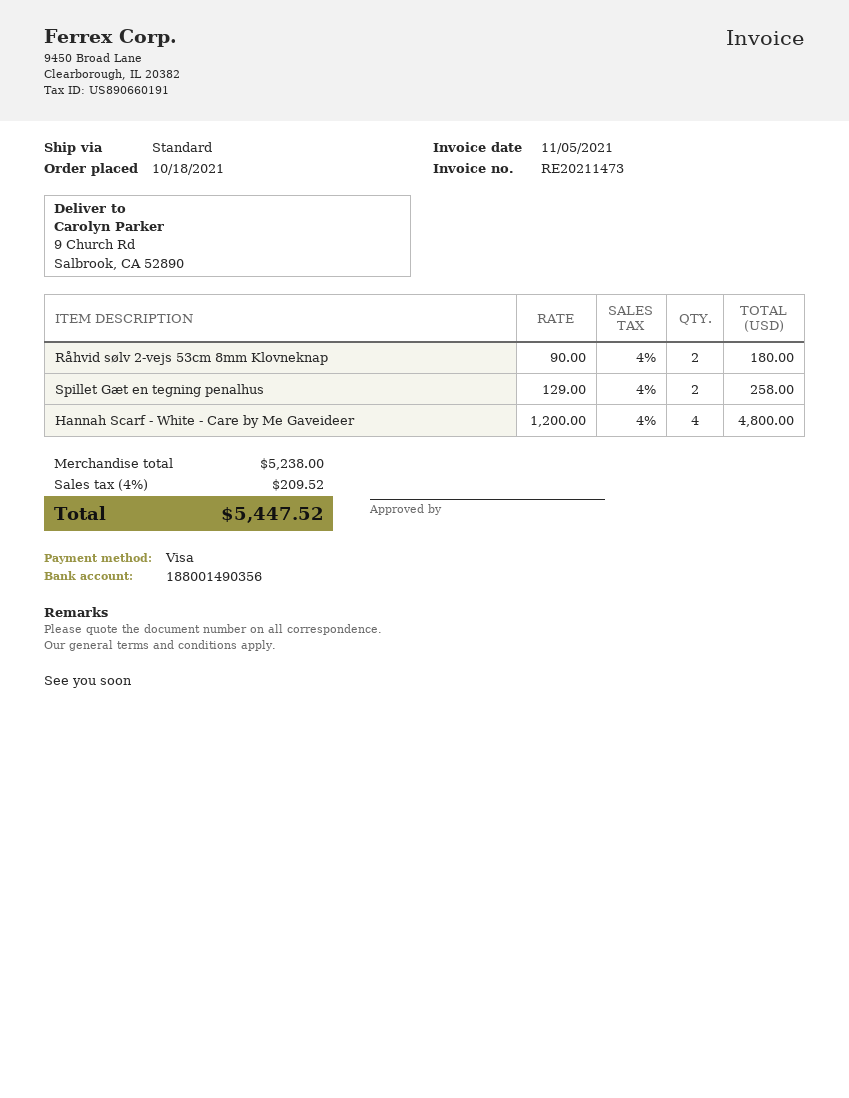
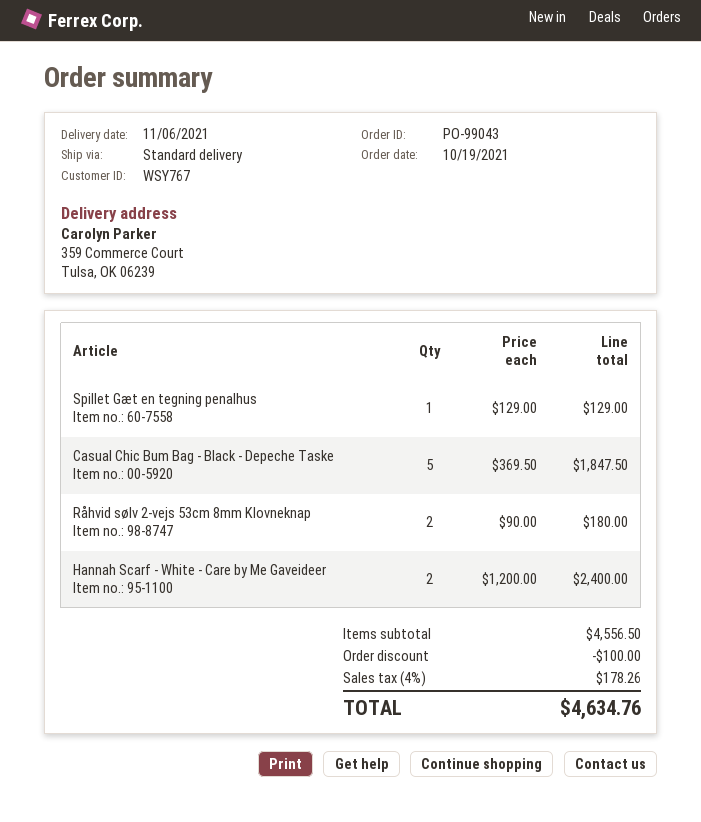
order date: 2021-10-18 -> 2021-10-19
ship to: 9 Church Rd, Salbrook, CA 52890 -> 359 Commerce Court, Tulsa, OK 06239
Spillet Gæt en tegning penalhus: 2 x 129.00 = 258.00 -> 1 x 129.00 = 129.00
Hannah Scarf - White - Care by Me Gaveideer: 4 x 1200.00 = 4800.00 -> 2 x 1200.00 = 2400.00
Casual Chic Bum Bag - Black - Depeche Taske: none -> 5 x 369.50 = 1847.50
subtotal: 5238.00 -> 4556.50
discount: none -> 100.00
tax: 4% = 209.52 -> 4% = 178.26
total: 5447.52 -> 4634.76

